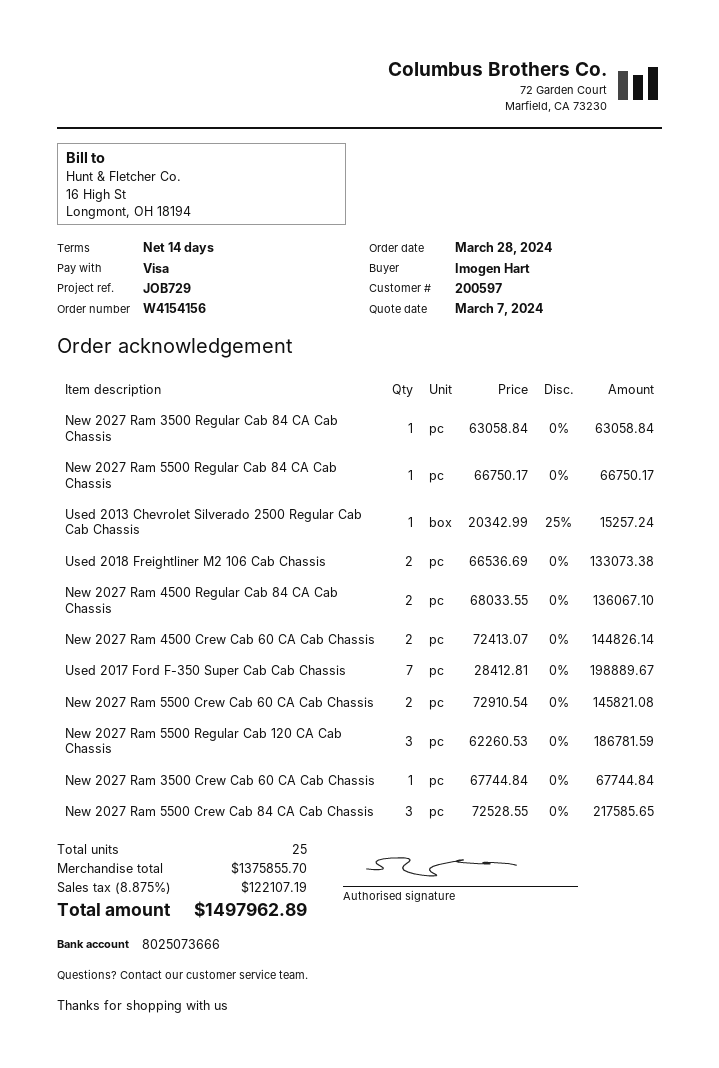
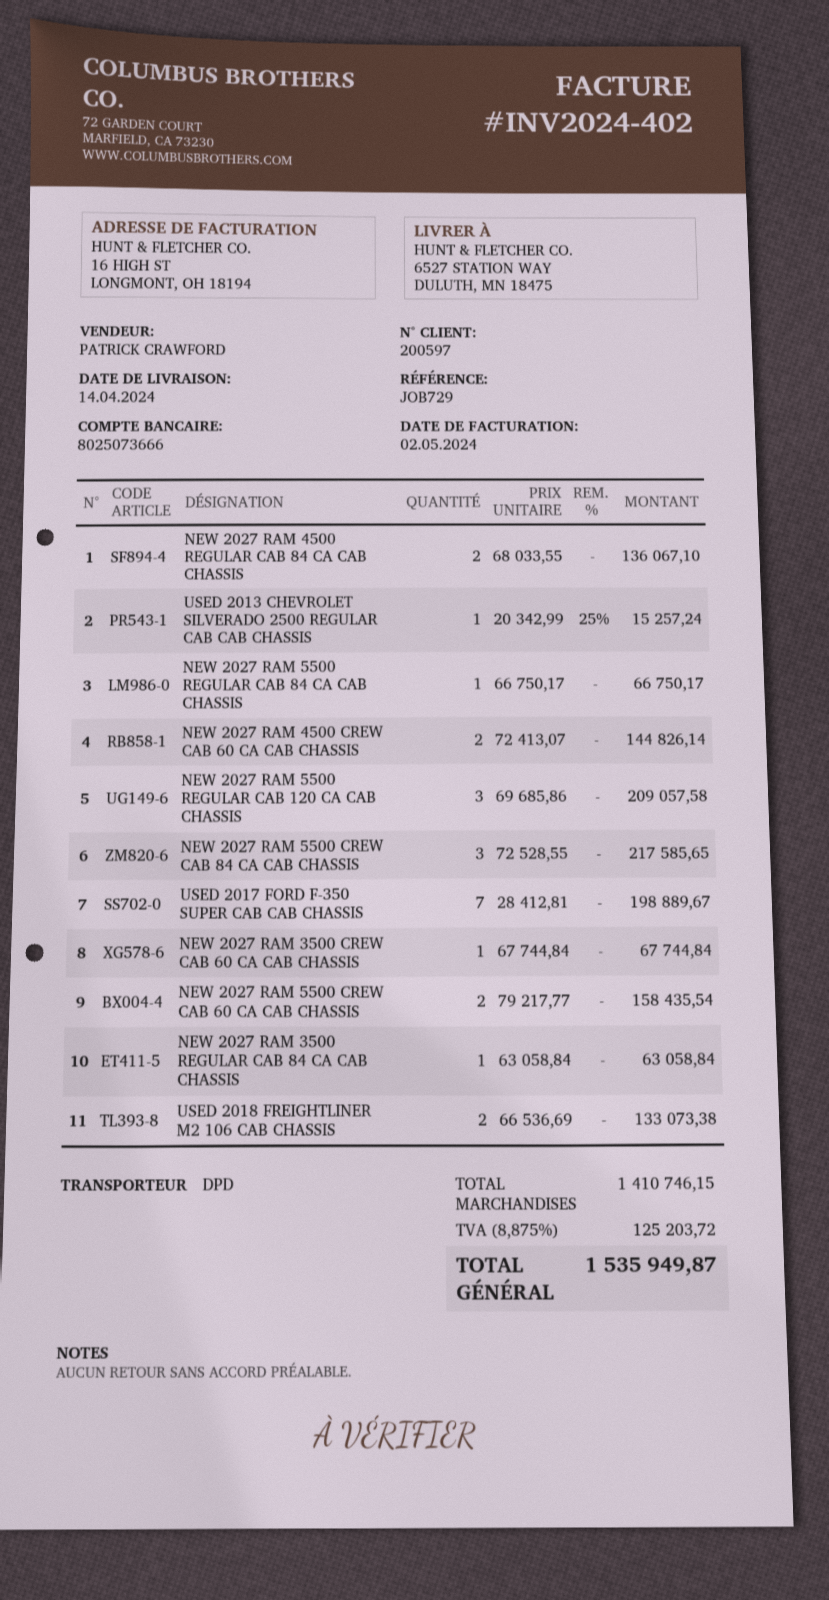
New 2027 Ram 5500 Crew Cab 60 CA Cab Chassis: 2 x 72910.54 = 145821.08 -> 2 x 79217.77 = 158435.54
New 2027 Ram 5500 Regular Cab 120 CA Cab Chassis: 3 x 62260.53 = 186781.59 -> 3 x 69685.86 = 209057.58
subtotal: 1375855.70 -> 1410746.15
tax: 8.875% = 122107.19 -> 8.875% = 125203.72
total: 1497962.89 -> 1535949.87

